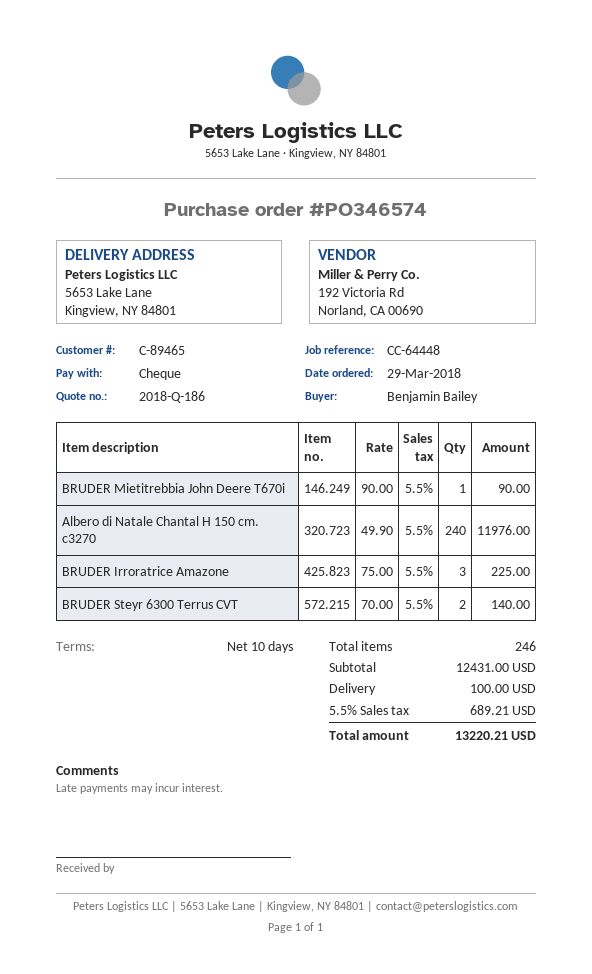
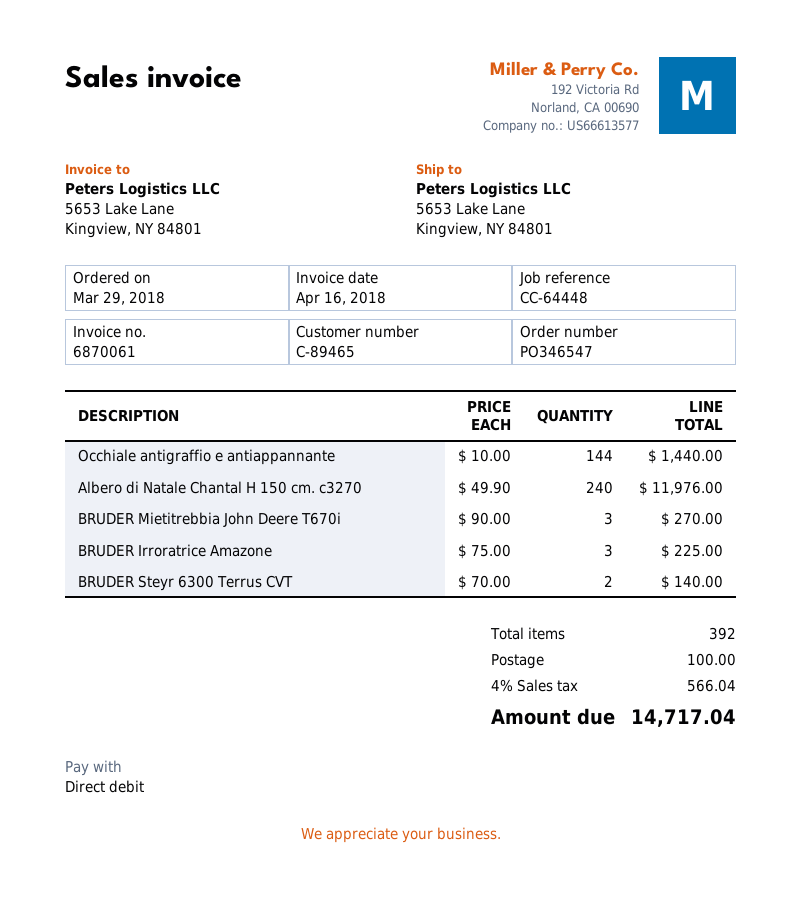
order number: PO346574 -> PO346547
payment method: cheque -> direct debit
BRUDER Mietitrebbia John Deere T670i: 1 x 90.00 = 90.00 -> 3 x 90.00 = 270.00
Occhiale antigraffio e antiappannante: none -> 144 x 10.00 = 1440.00
total quantity: 246 -> 392
tax: 5.5% = 689.21 -> 4% = 566.04
total: 13220.21 -> 14717.04

